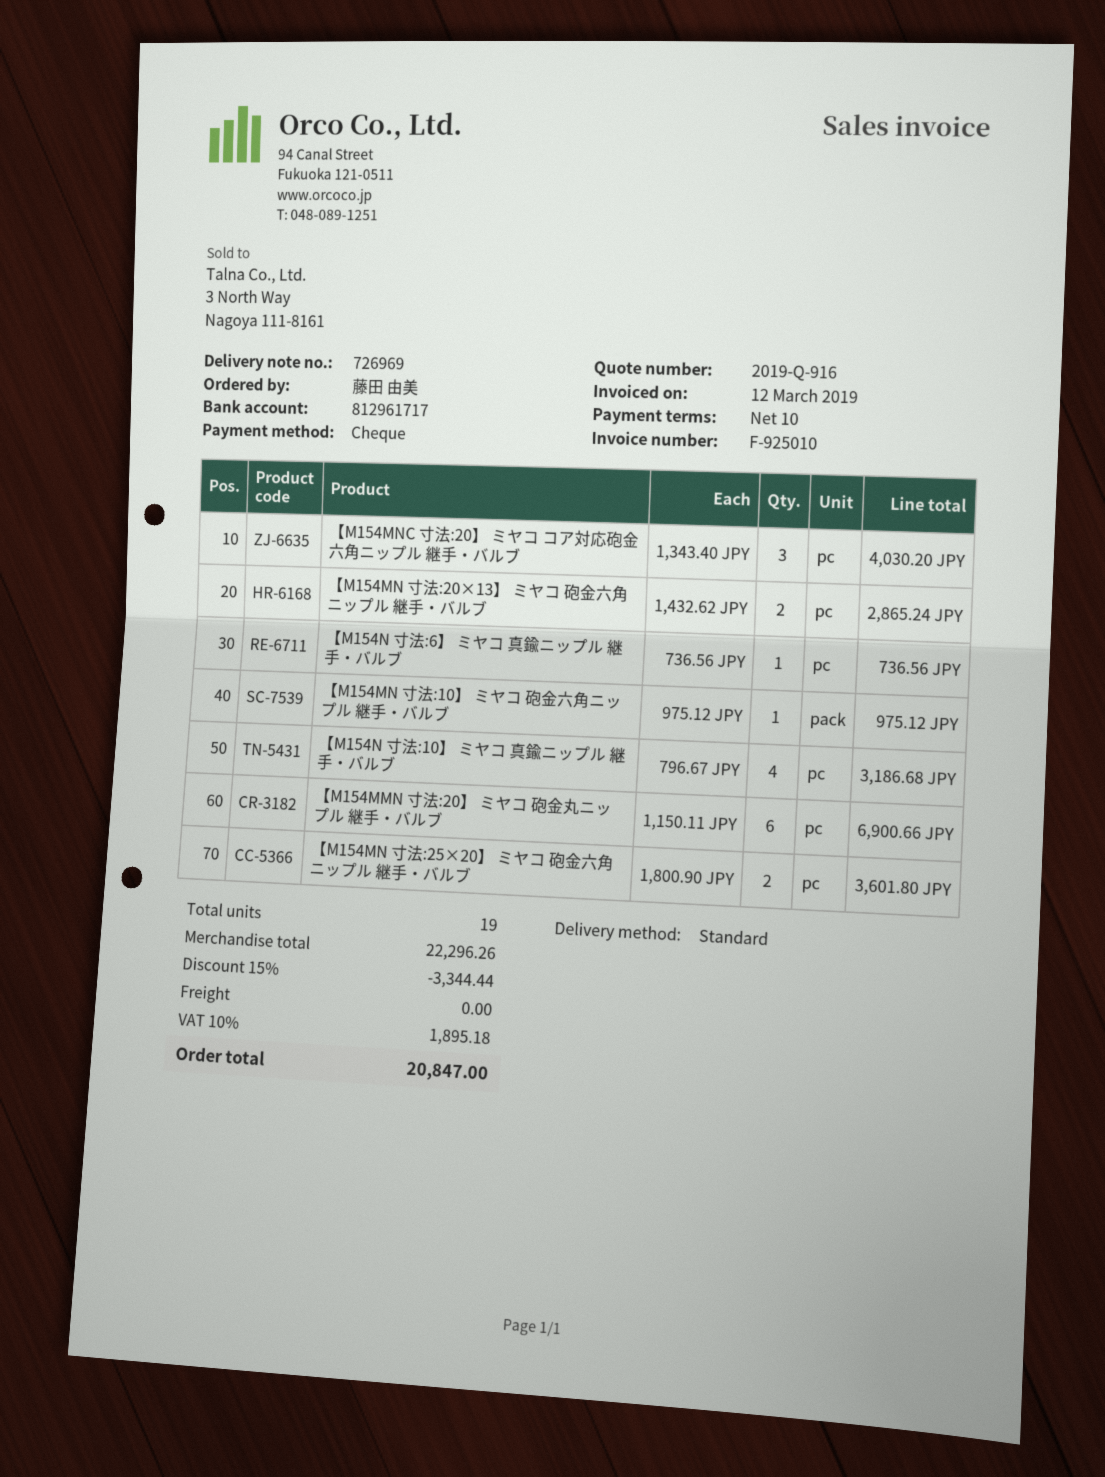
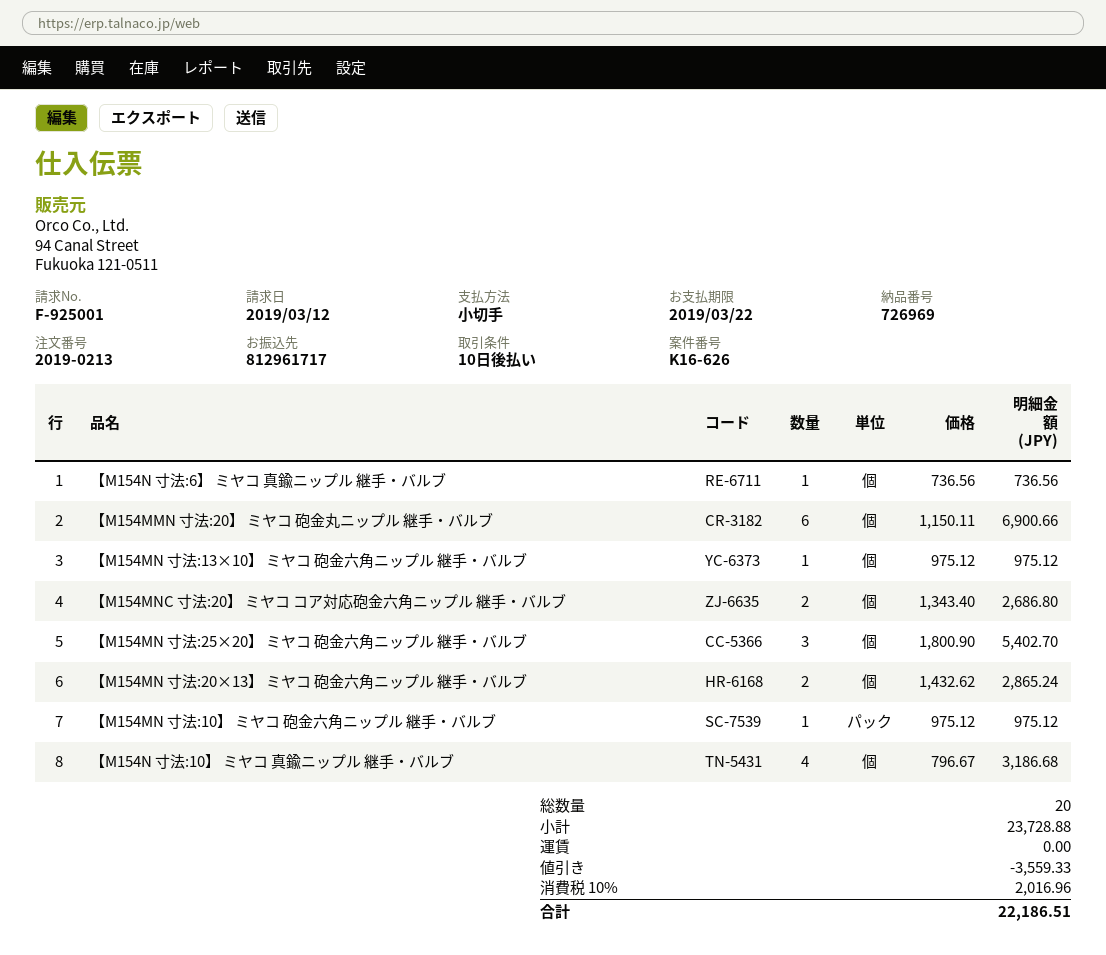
invoice number: F-925010 -> F-925001
【M154MNC 寸法:20】 ミヤコ コア対応砲金六角ニップル 継手・バルブ: 3 x 1343.40 = 4030.20 -> 2 x 1343.40 = 2686.80
【M154MN 寸法:25×20】 ミヤコ 砲金六角ニップル 継手・バルブ: 2 x 1800.90 = 3601.80 -> 3 x 1800.90 = 5402.70
【M154MN 寸法:13×10】 ミヤコ 砲金六角ニップル 継手・バルブ: none -> 1 x 975.12 = 975.12
total quantity: 19 -> 20
subtotal: 22296.26 -> 23728.88
discount: 3344.44 -> 3559.33
tax: 10% = 1895.18 -> 10% = 2016.96
total: 20847.00 -> 22186.51

